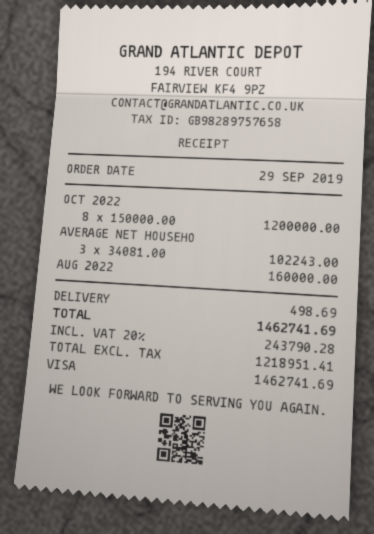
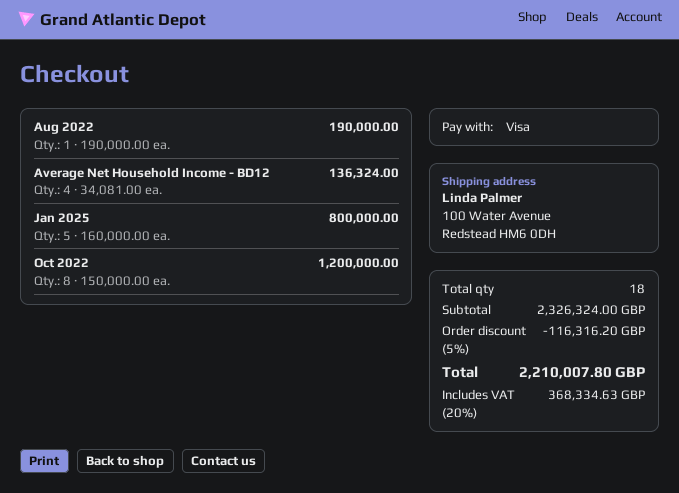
AVERAGE NET HOUSEHO: 3 x 34081.00 = 102243.00 -> 4 x 34081.00 = 136324.00
AUG 2022: 1 x 160000.00 = 160000.00 -> 1 x 190000.00 = 190000.00
Jan 2025: none -> 5 x 160000.00 = 800000.00
discount: none -> 5% = 116316.20
shipping: 498.69 -> none
tax: 20% = 243790.28 -> 20% = 368334.63
total: 1462741.69 -> 2210007.80

